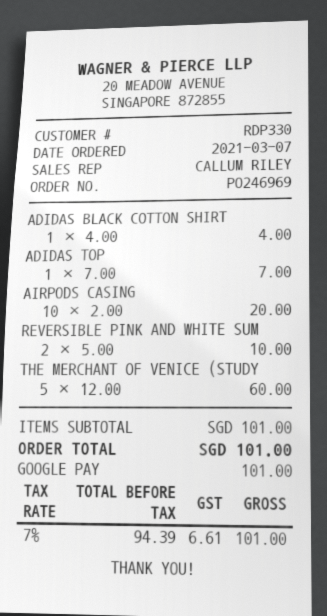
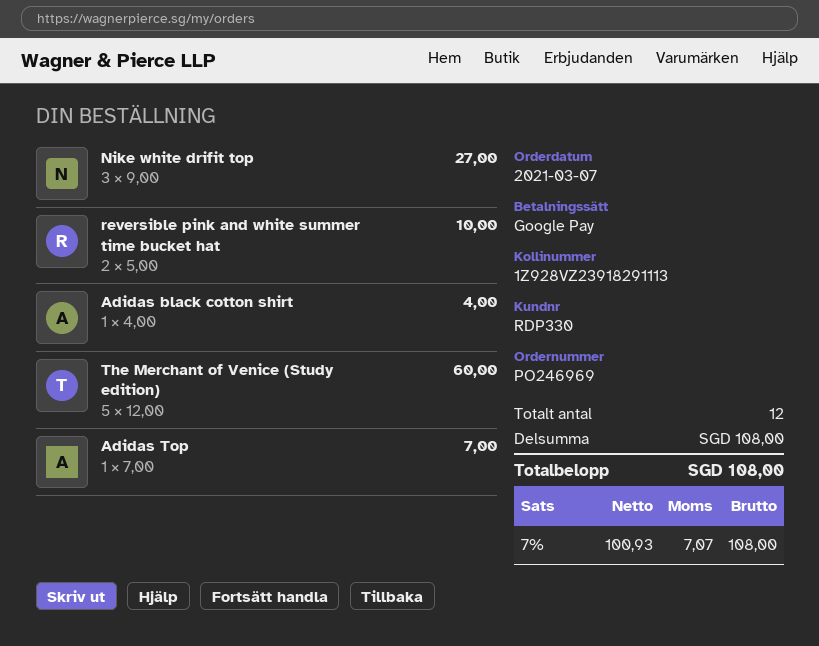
AIRPODS CASING: 10 x 2.00 = 20.00 -> none
Nike white drifit top: none -> 3 x 9.00 = 27.00
subtotal: 101.00 -> 108.00
net: 94.39 -> 100.93
tax: 7% = 6.61 -> 7% = 7.07
total: 101.00 -> 108.00

